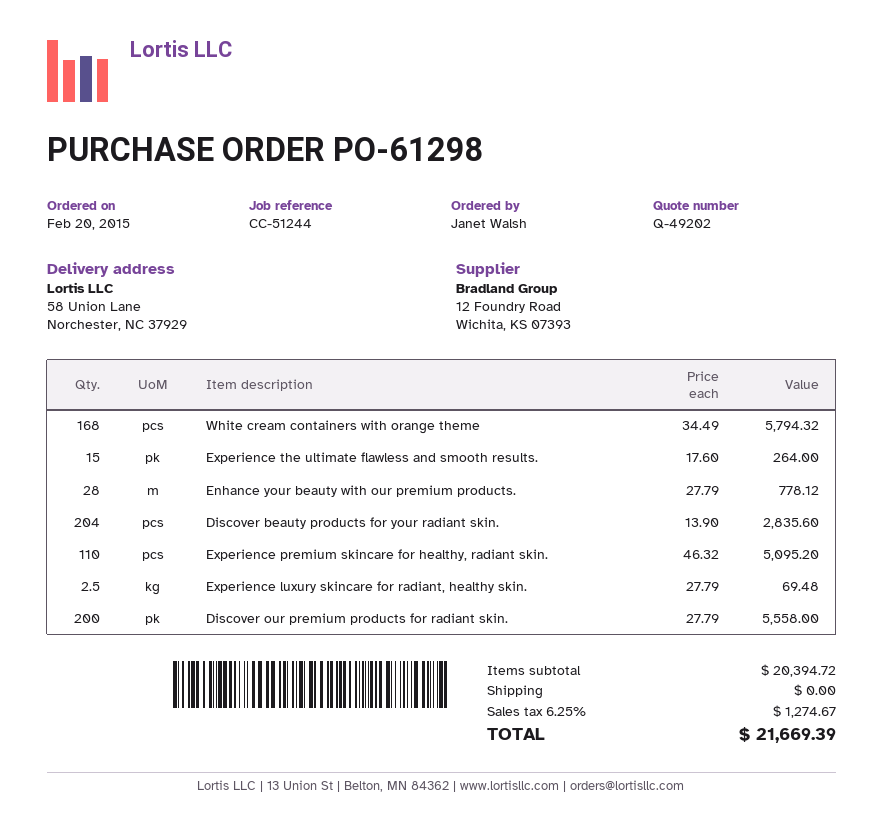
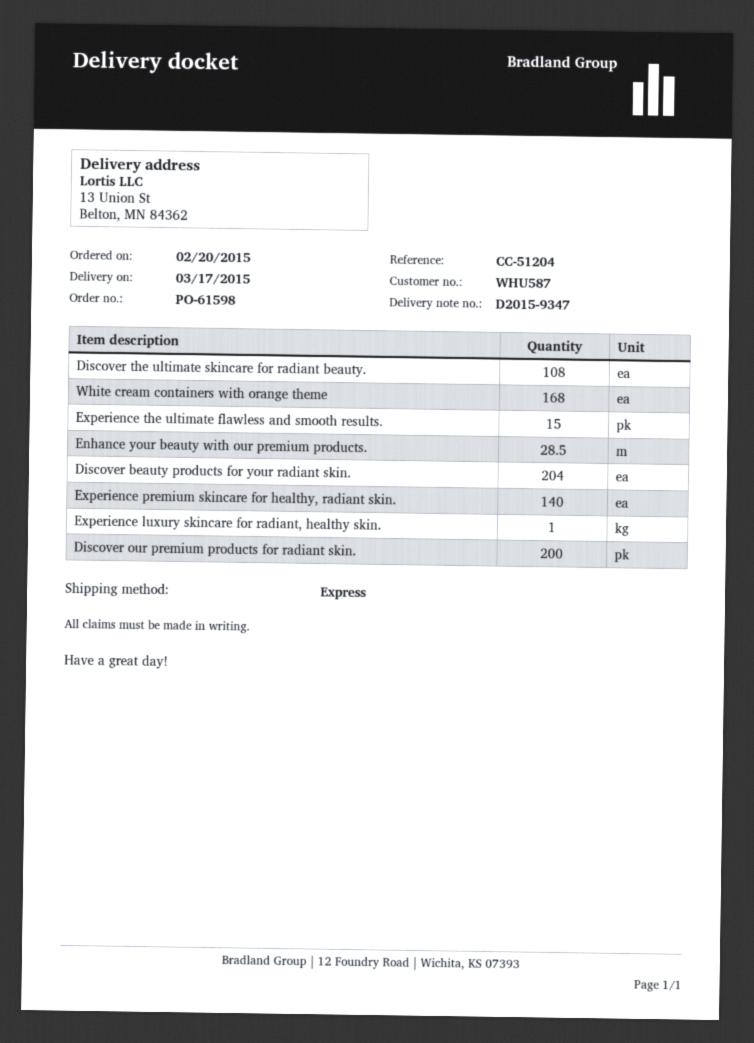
order number: PO-61298 -> PO-61598
reference: CC-51244 -> CC-51204
ship to: 58 Union Lane, Norchester, NC 37929 -> 13 Union St, Belton, MN 84362
Enhance your beauty with our premium products.: 28 -> 28.5
Experience premium skincare for healthy, radiant skin.: 110 -> 140
Experience luxury skincare for radiant, healthy skin.: 2.5 -> 1
Discover the ultimate skincare for radiant beauty.: none -> 108

